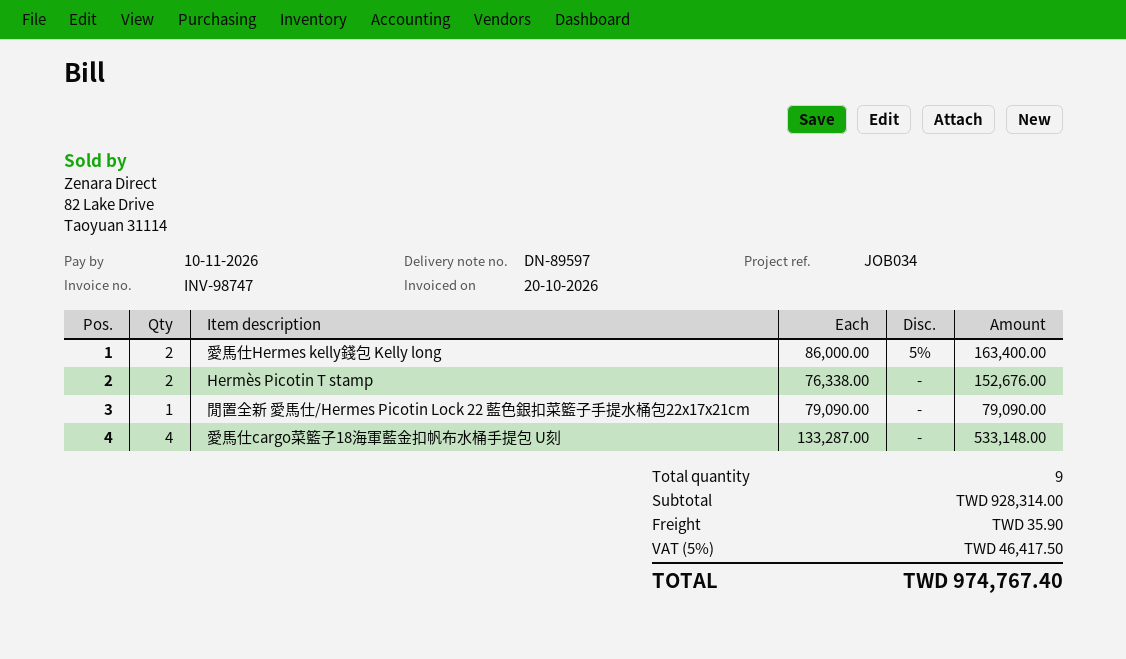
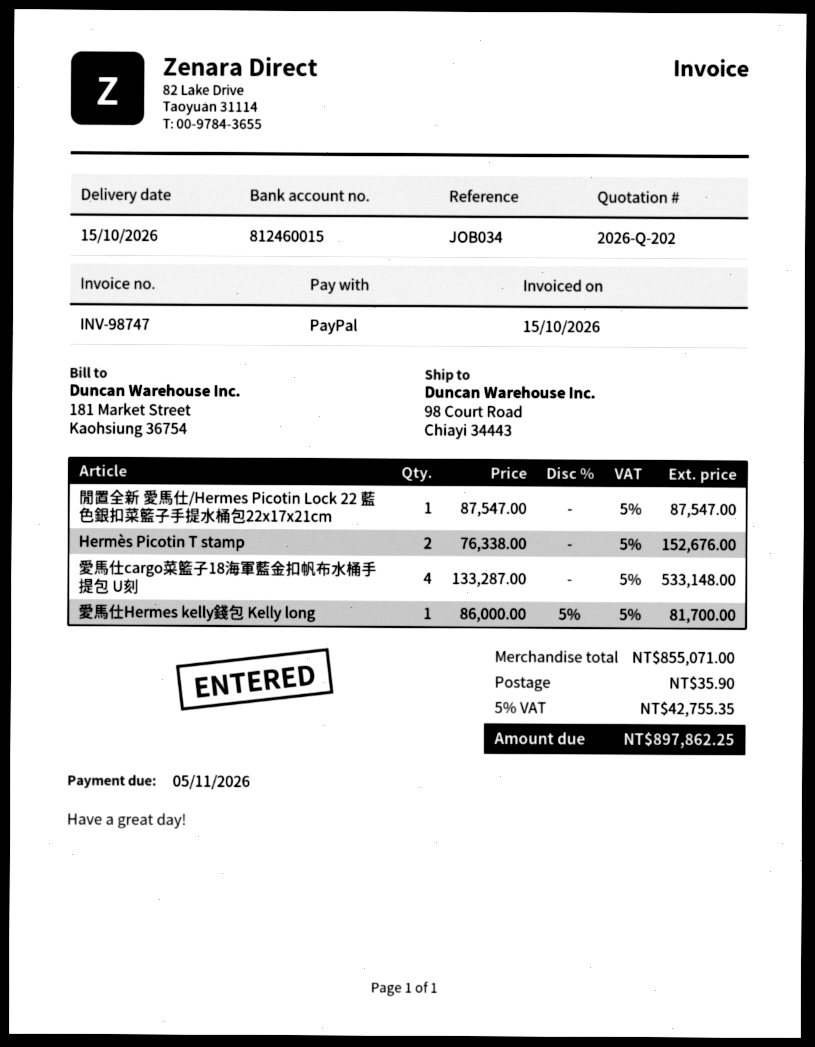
invoice date: 2026-10-20 -> 2026-10-15
due date: 2026-11-10 -> 2026-11-05
愛馬仕Hermes kelly錢包 Kelly long: 2 x 86000.00 - 5% = 163400.00 -> 1 x 86000.00 - 5% = 81700.00
閒置全新 愛馬仕/Hermes Picotin Lock 22 藍色銀扣菜籃子手提水桶包22x17x21cm: 1 x 79090.00 = 79090.00 -> 1 x 87547.00 = 87547.00
subtotal: 928314.00 -> 855071.00
tax: 5% = 46417.50 -> 5% = 42755.35
total: 974767.40 -> 897862.25

